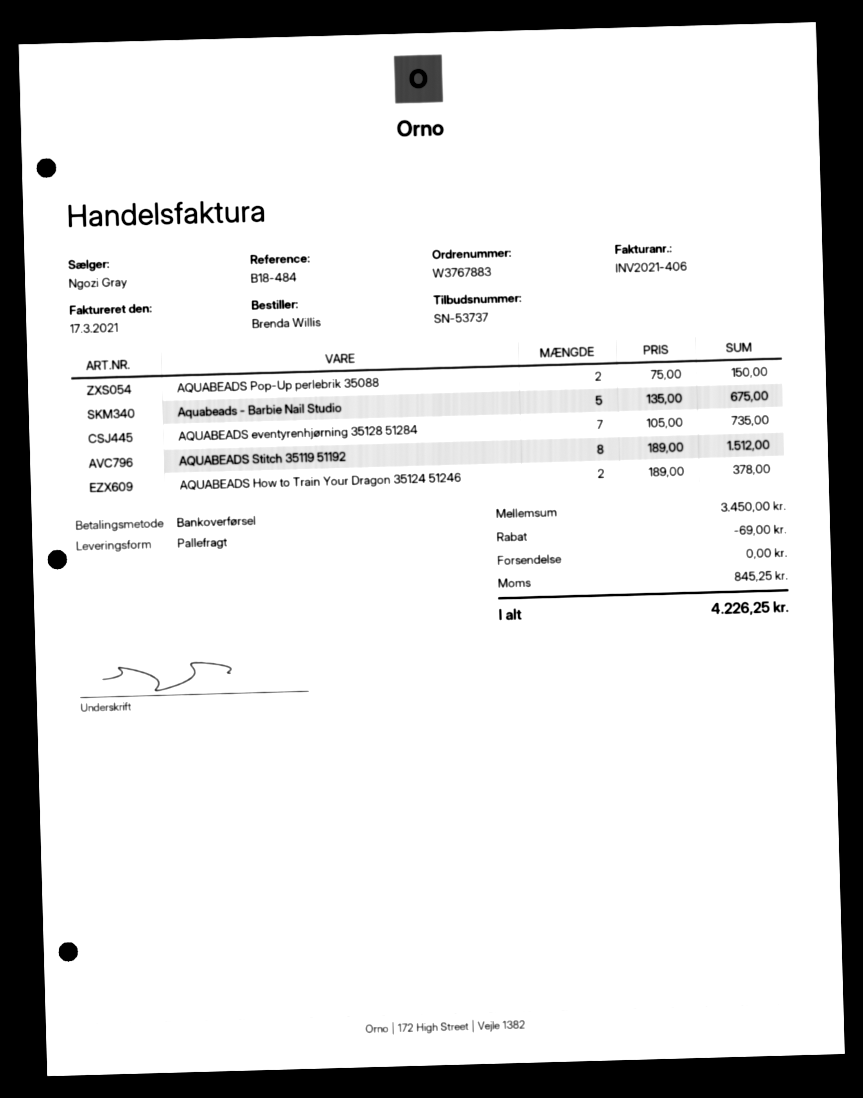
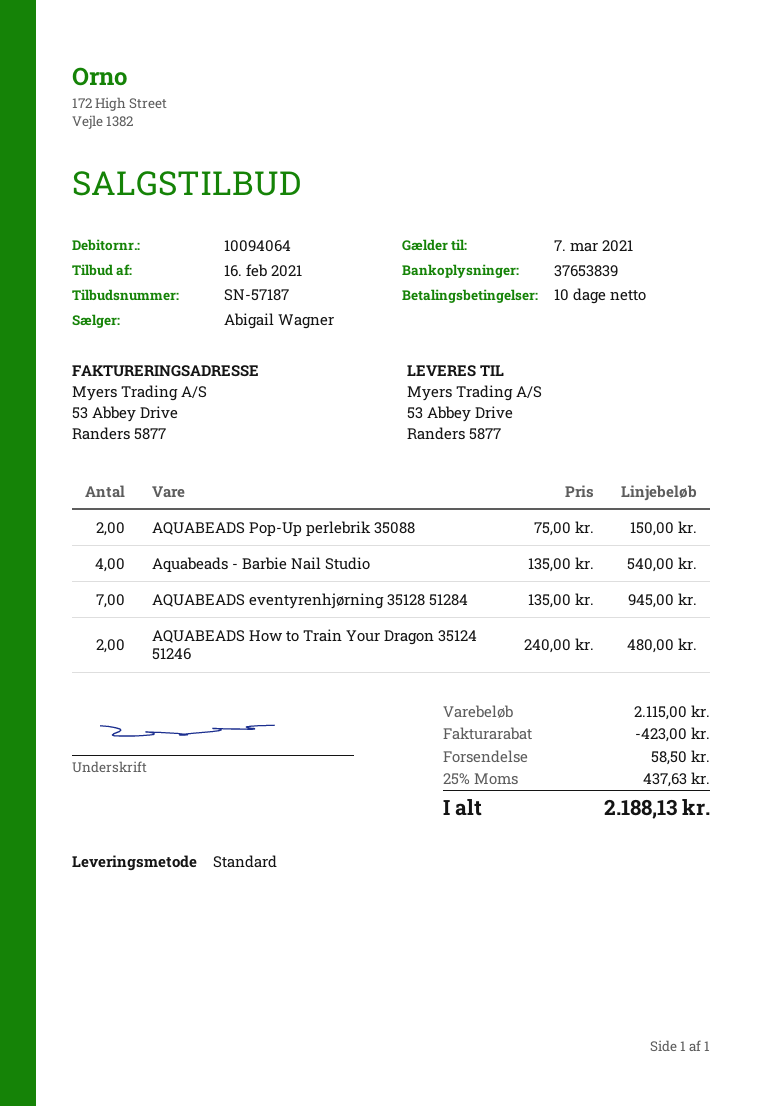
quote number: SN-53737 -> SN-57187
sales rep: Ngozi Gray -> Abigail Wagner
shipping method: pallet freight -> standard
Aquabeads - Barbie Nail Studio: 5 x 135.00 = 675.00 -> 4 x 135.00 = 540.00
AQUABEADS eventyrenhjørning 35128 51284: 7 x 105.00 = 735.00 -> 7 x 135.00 = 945.00
AQUABEADS Stitch 35119 51192: 8 x 189.00 = 1512.00 -> none
AQUABEADS How to Train Your Dragon 35124 51246: 2 x 189.00 = 378.00 -> 2 x 240.00 = 480.00
subtotal: 3450.00 -> 2115.00
discount: 69.00 -> 423.00
shipping: 0.00 -> 58.50
tax: 845.25 -> 437.63
total: 4226.25 -> 2188.13

